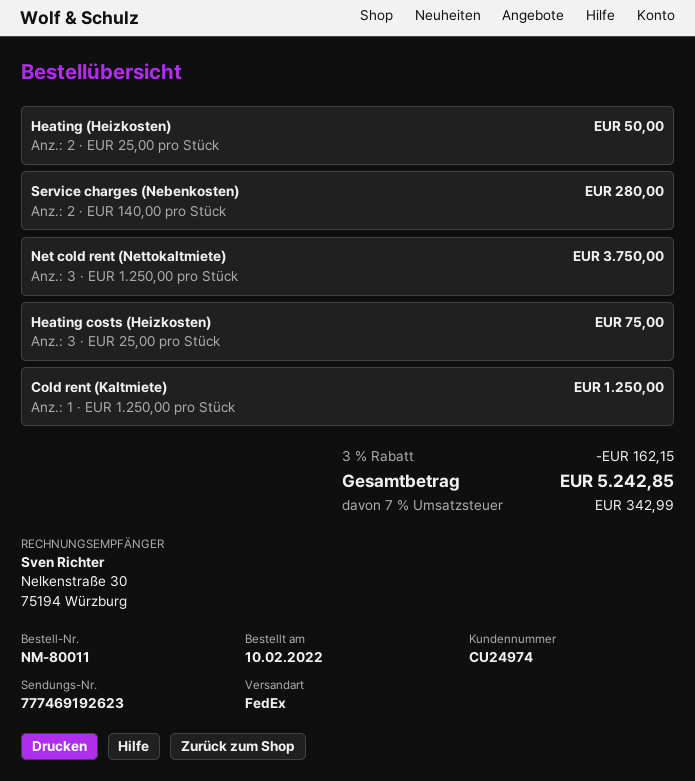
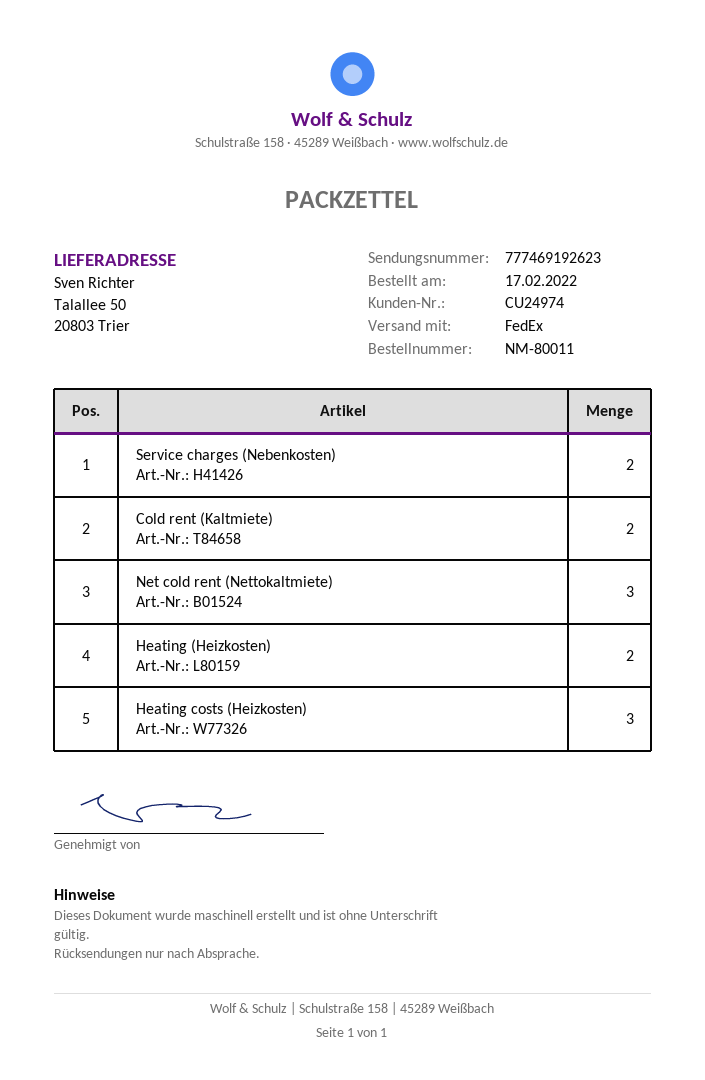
order date: 2022-02-10 -> 2022-02-17
Cold rent (Kaltmiete): 1 -> 2

